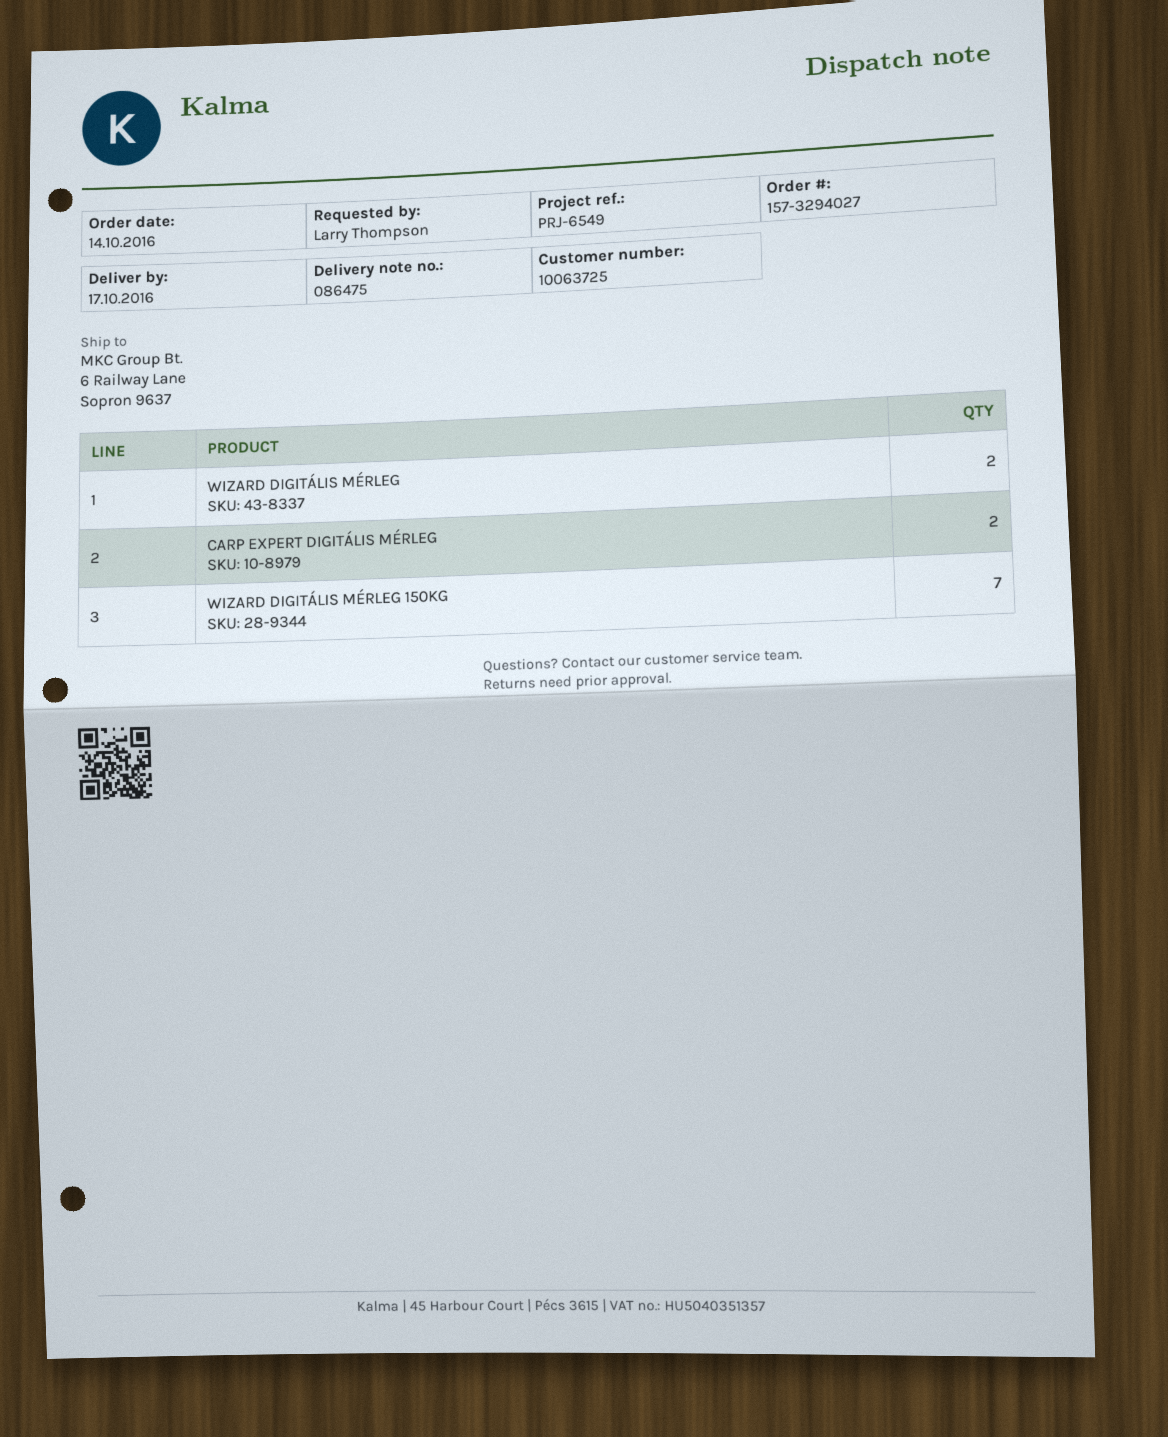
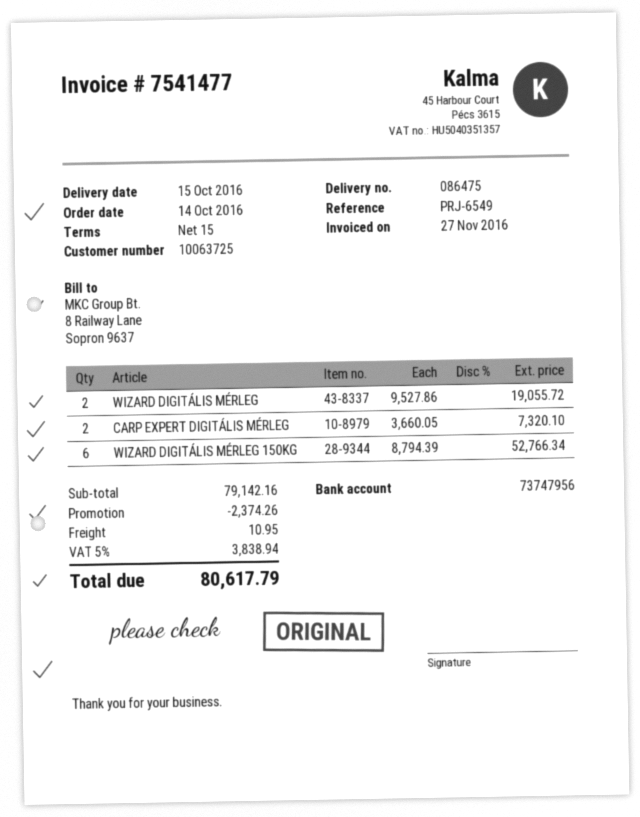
delivery date: 2016-10-17 -> 2016-10-15
WIZARD DIGITÁLIS MÉRLEG 150KG: 7 -> 6

